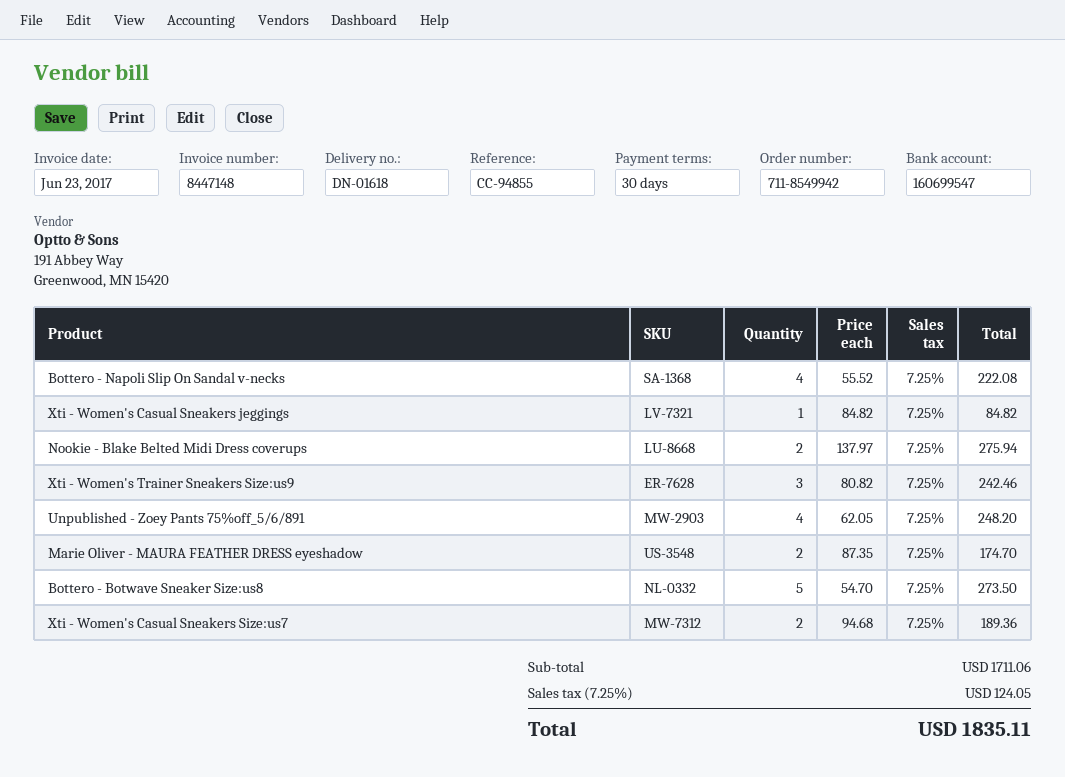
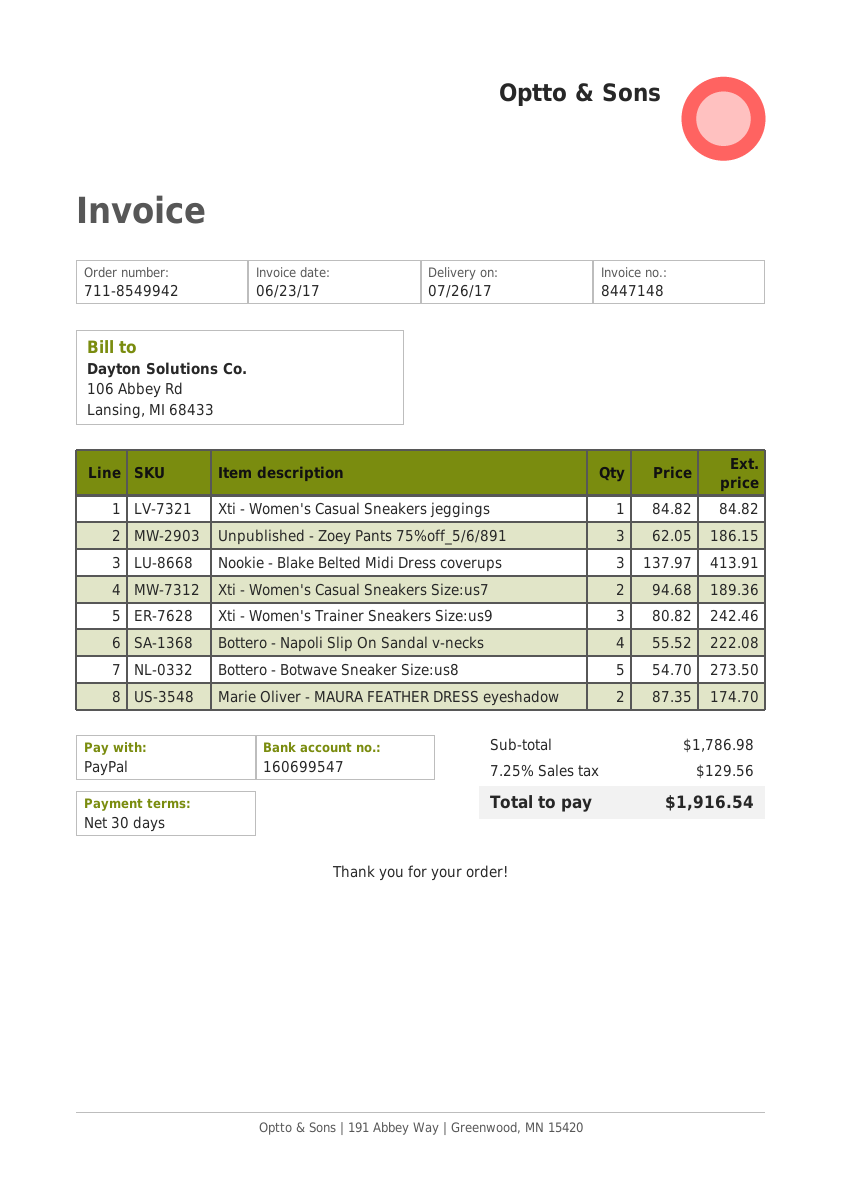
Nookie - Blake Belted Midi Dress coverups: 2 x 137.97 = 275.94 -> 3 x 137.97 = 413.91
Unpublished - Zoey Pants 75%off_5/6/891: 4 x 62.05 = 248.20 -> 3 x 62.05 = 186.15
subtotal: 1711.06 -> 1786.98
tax: 7.25% = 124.05 -> 7.25% = 129.56
total: 1835.11 -> 1916.54

